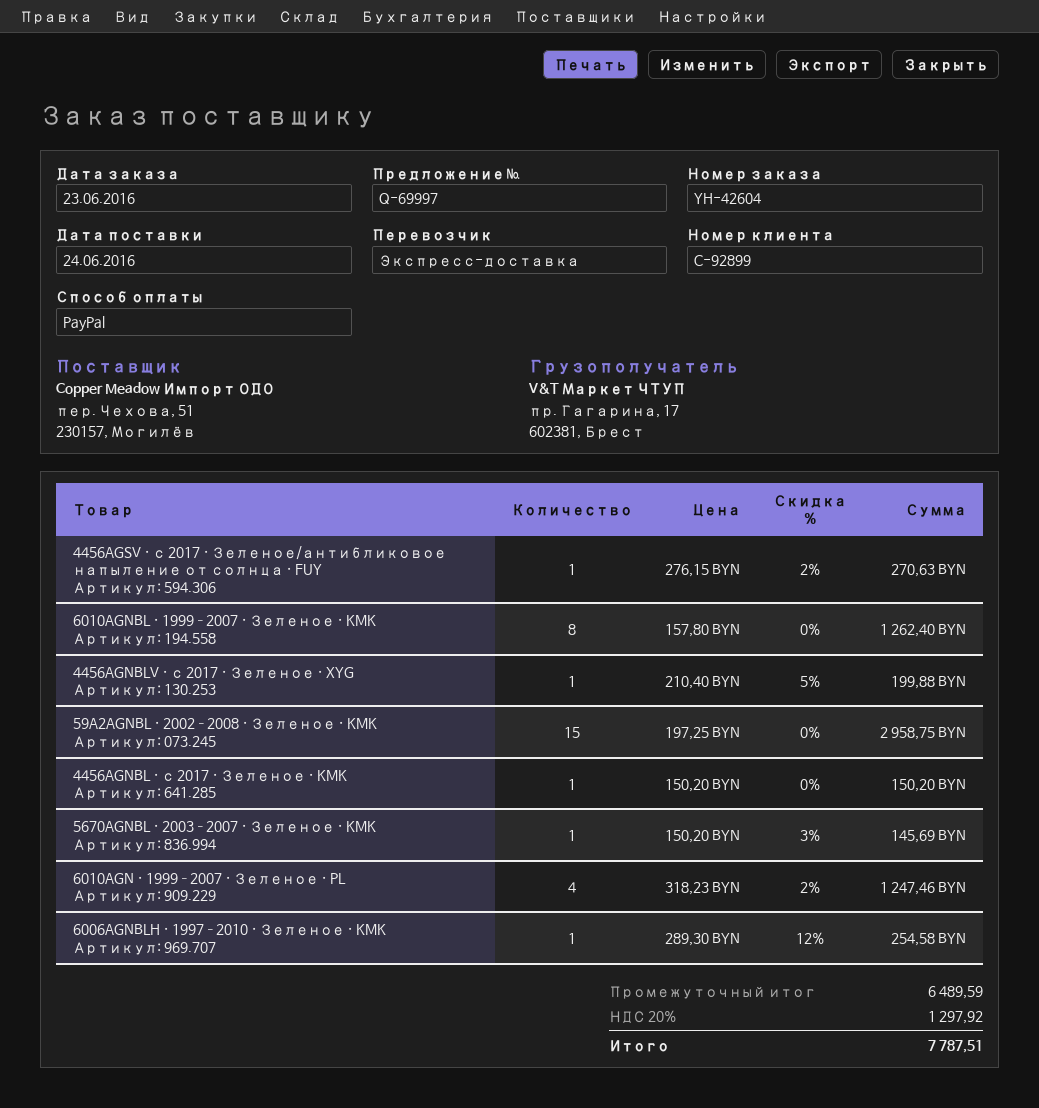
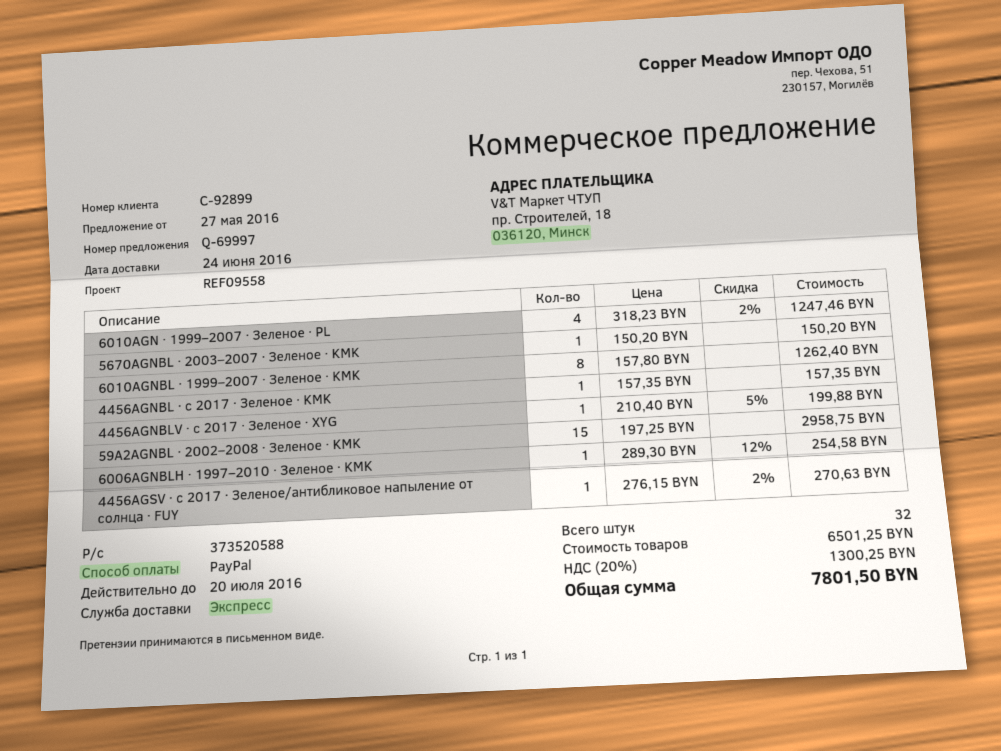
4456AGNBL · с 2017 · Зеленое · KMK: 1 x 150.20 = 150.20 -> 1 x 157.35 = 157.35
5670AGNBL · 2003–2007 · Зеленое · KMK: 1 x 150.20 - 3% = 145.69 -> 1 x 150.20 = 150.20
subtotal: 6489.59 -> 6501.25
tax: 20% = 1297.92 -> 20% = 1300.25
total: 7787.51 -> 7801.50

